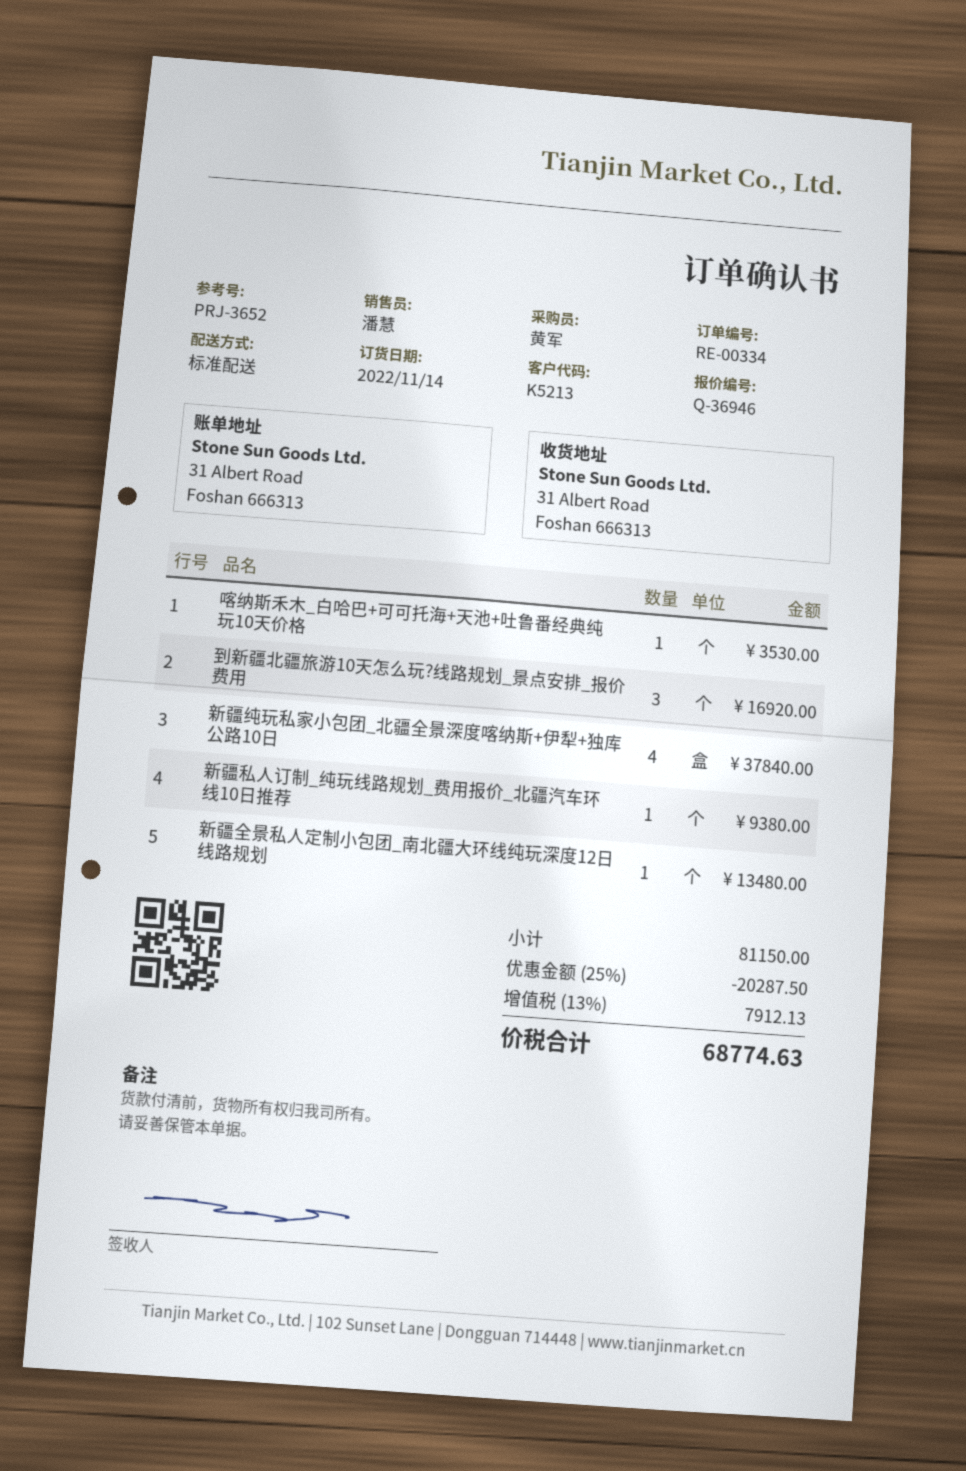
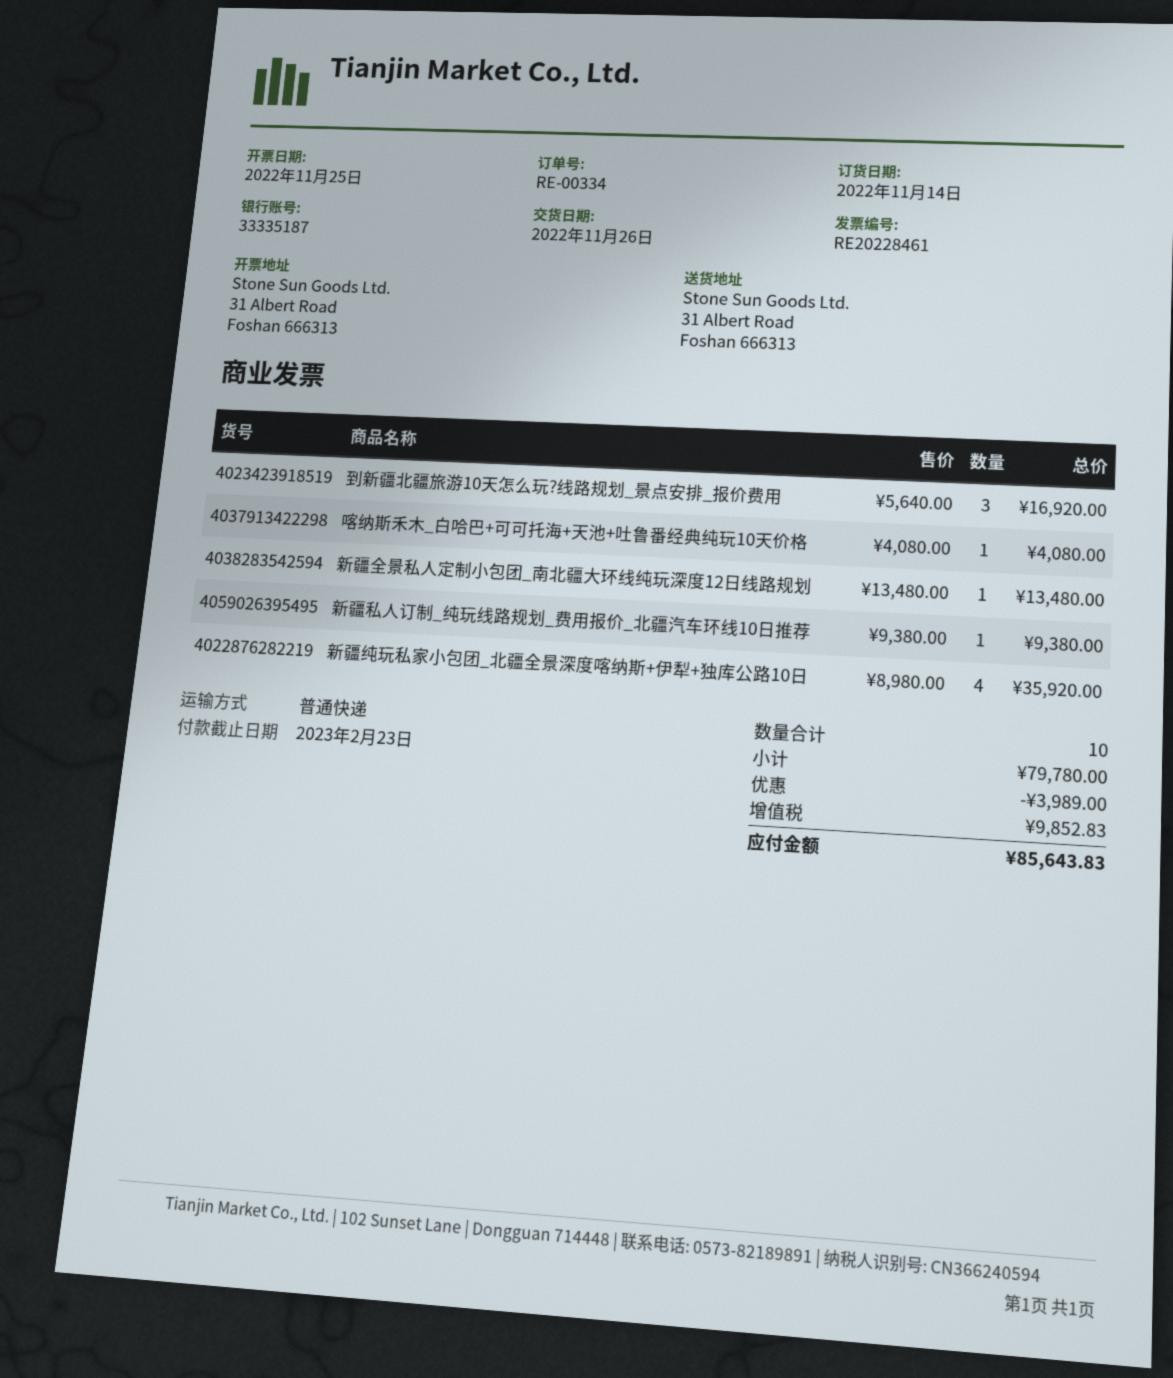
喀纳斯禾木_白哈巴+可可托海+天池+吐鲁番经典纯玩10天价格: 1 for 3530.00 -> 1 for 4080.00
新疆纯玩私家小包团_北疆全景深度喀纳斯+伊犁+独库公路10日: 4 for 37840.00 -> 4 for 35920.00
subtotal: 81150.00 -> 79780.00
discount: 20287.50 -> 3989.00
tax: 7912.13 -> 9852.83
total: 68774.63 -> 85643.83

